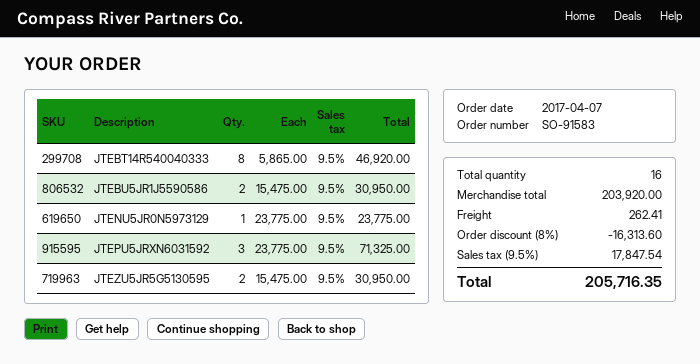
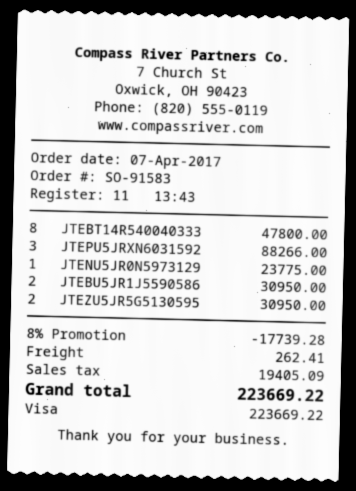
JTEBT14R540040333: 8 for 46920.00 -> 8 for 47800.00
JTEPU5JRXN6031592: 3 for 71325.00 -> 3 for 88266.00
discount: 8% = 16313.60 -> 8% = 17739.28
tax: 17847.54 -> 19405.09
total: 205716.35 -> 223669.22

